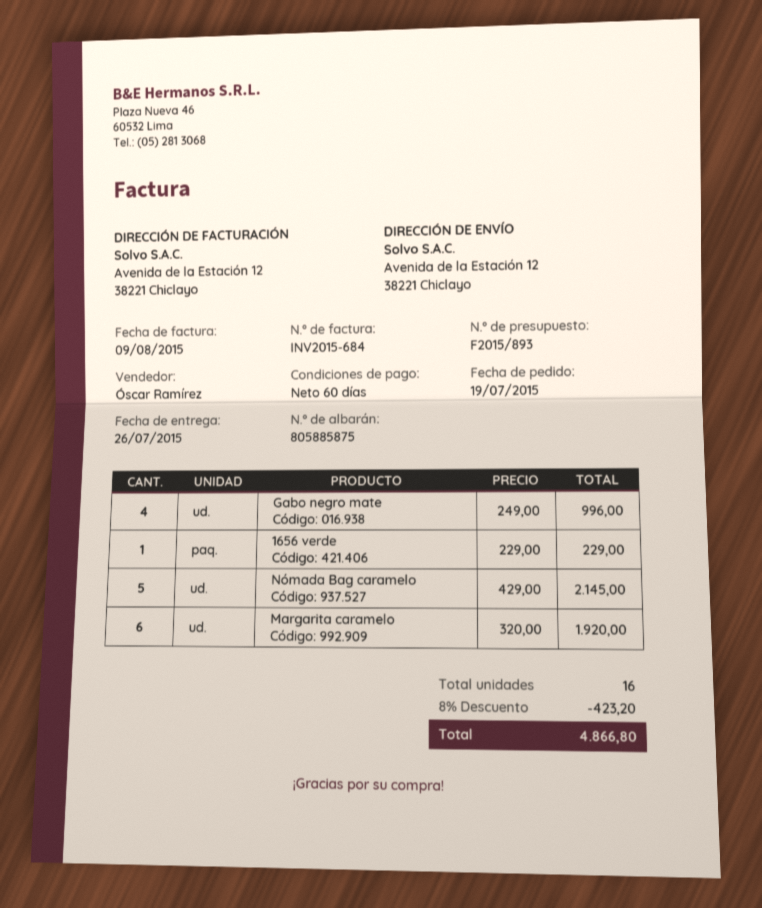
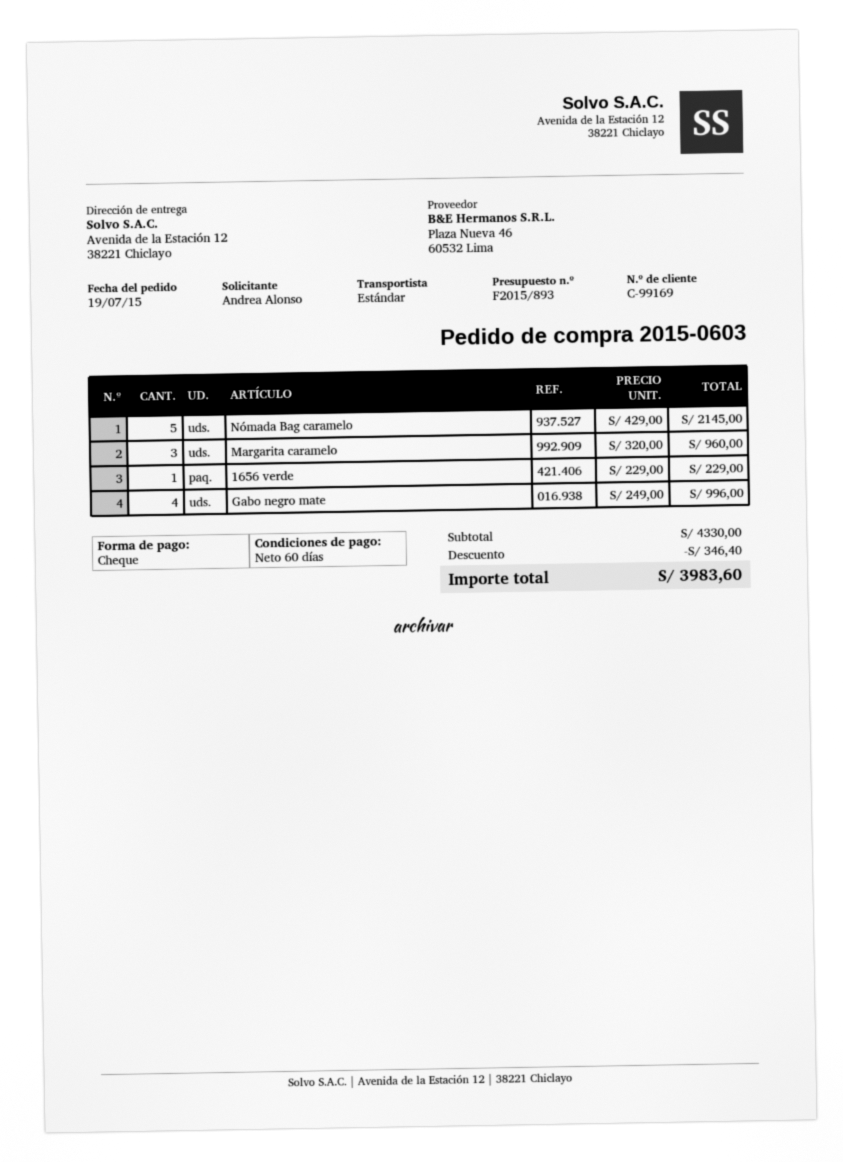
Margarita caramelo: 6 x 320.00 = 1920.00 -> 3 x 320.00 = 960.00
discount: 423.20 -> 346.40
total: 4866.80 -> 3983.60

